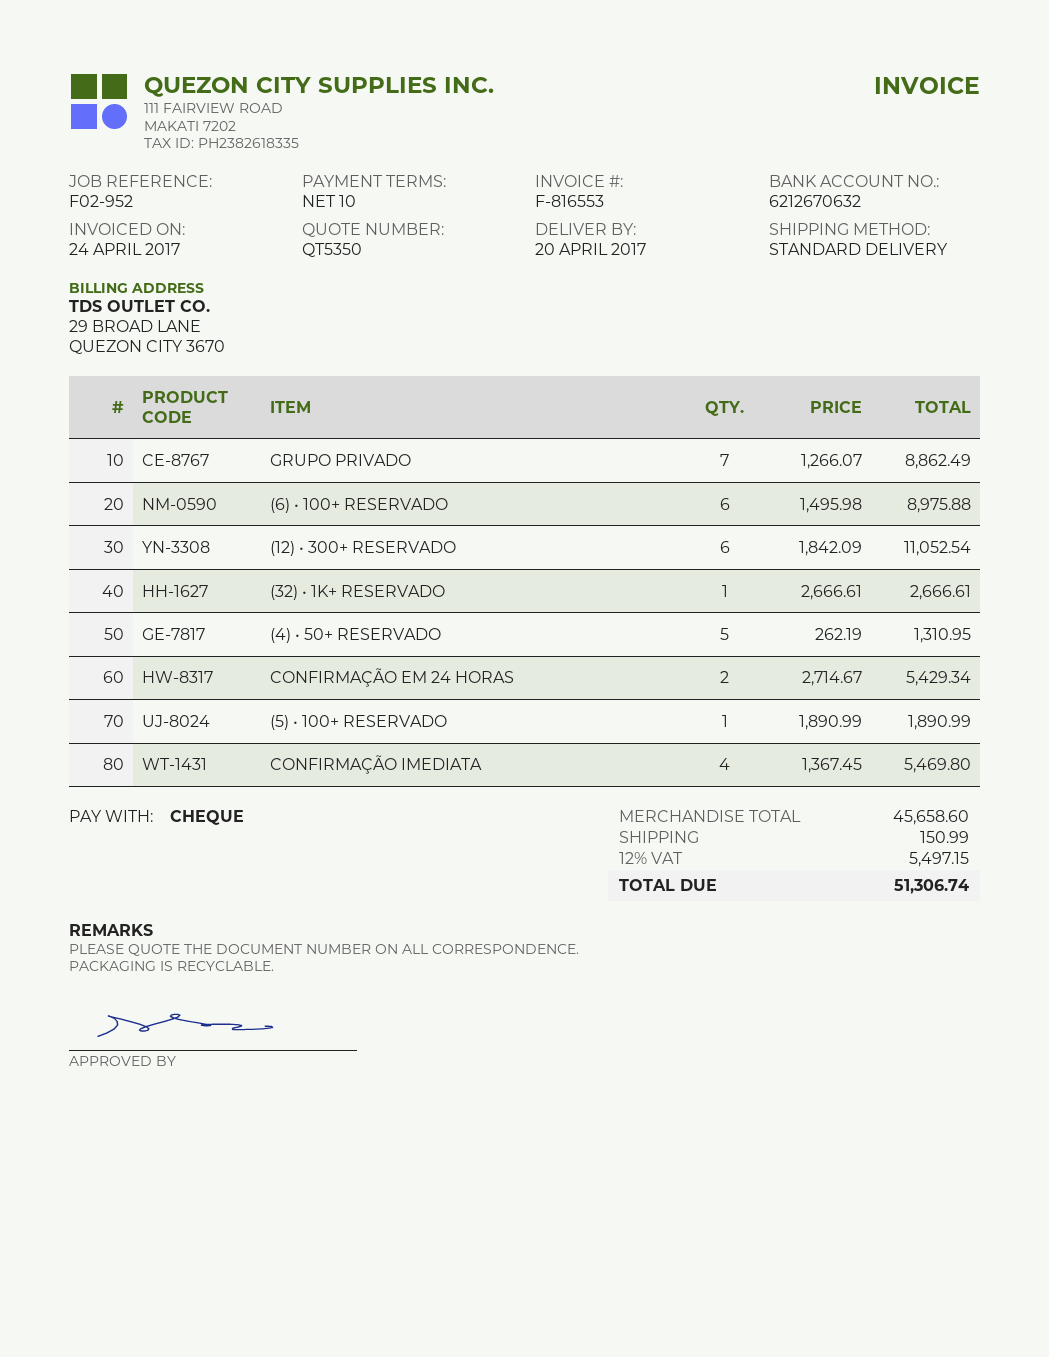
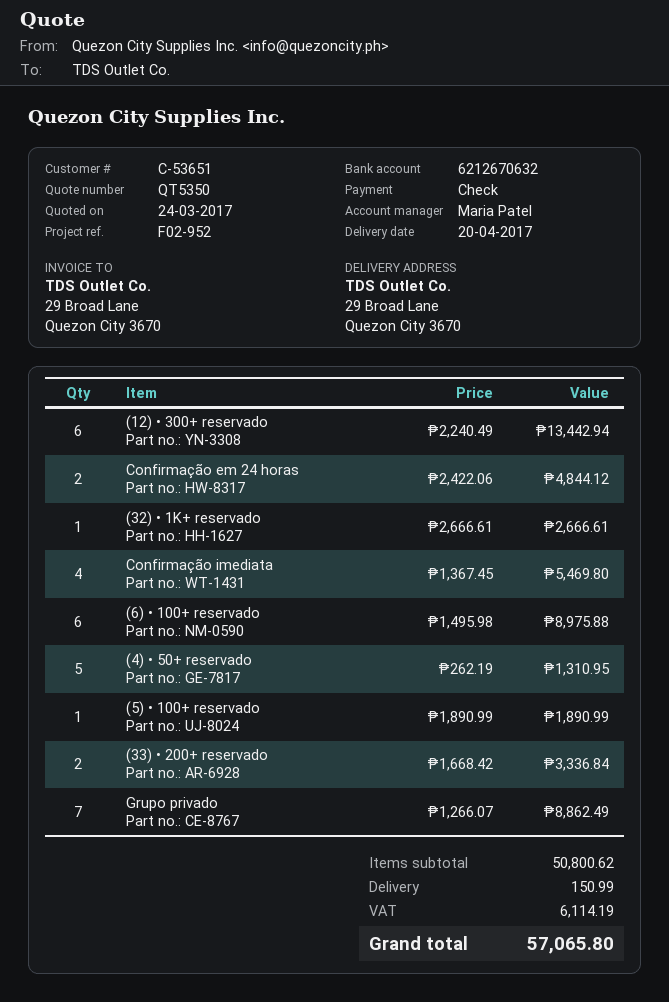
(12) • 300+ RESERVADO: 6 x 1842.09 = 11052.54 -> 6 x 2240.49 = 13442.94
CONFIRMAÇÃO EM 24 HORAS: 2 x 2714.67 = 5429.34 -> 2 x 2422.06 = 4844.12
(33) • 200+ reservado: none -> 2 x 1668.42 = 3336.84
subtotal: 45658.60 -> 50800.62
tax: 5497.15 -> 6114.19
total: 51306.74 -> 57065.80

